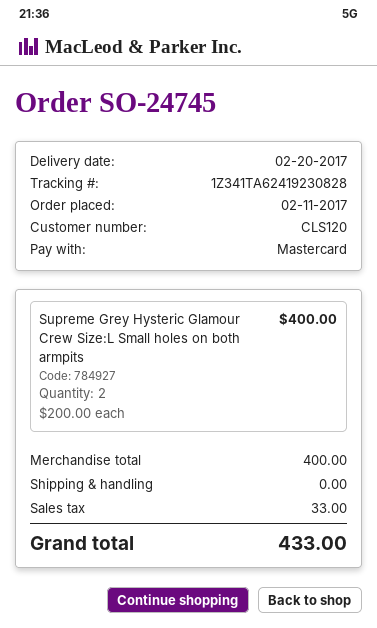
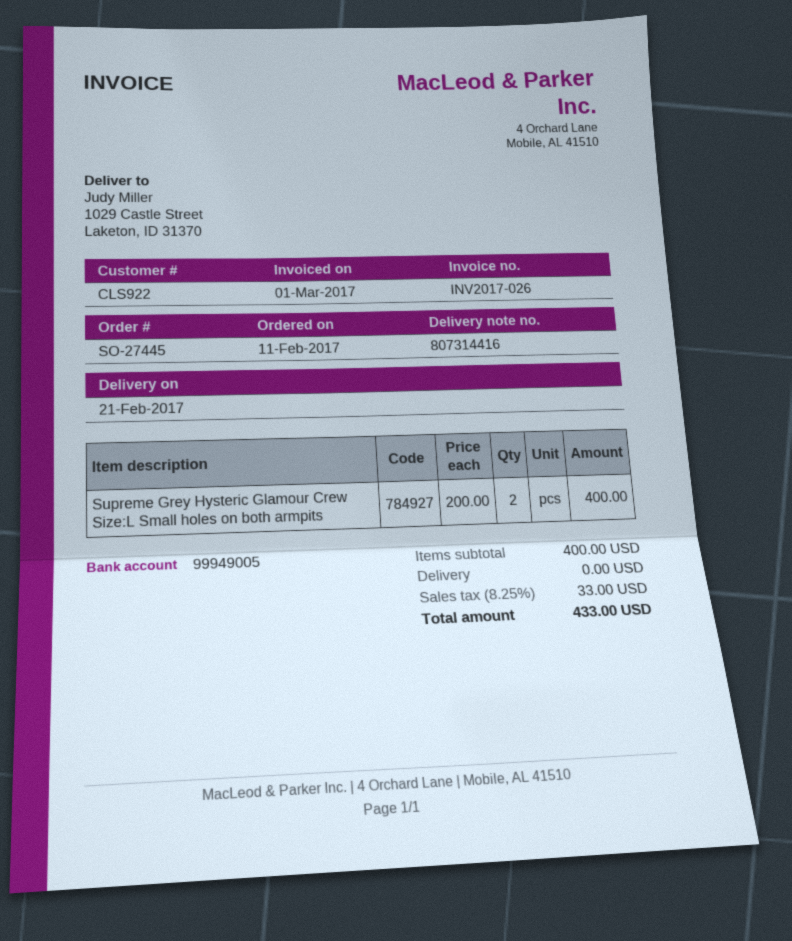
order number: SO-24745 -> SO-27445
delivery date: 2017-02-20 -> 2017-02-21
customer number: CLS120 -> CLS922

